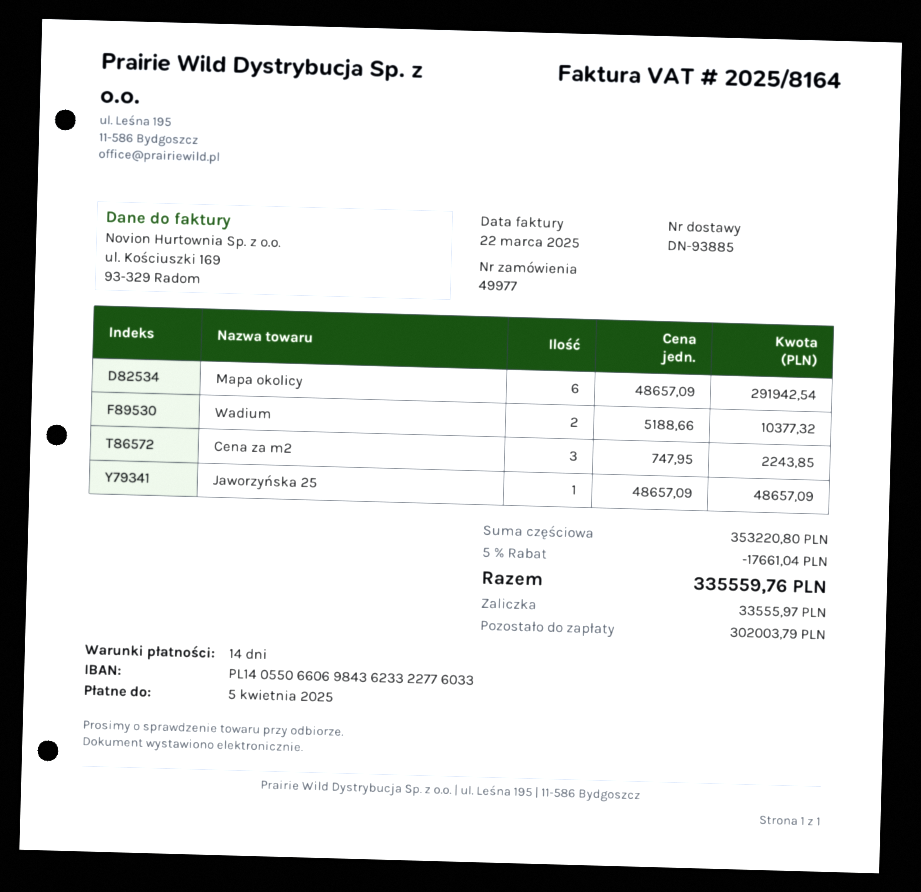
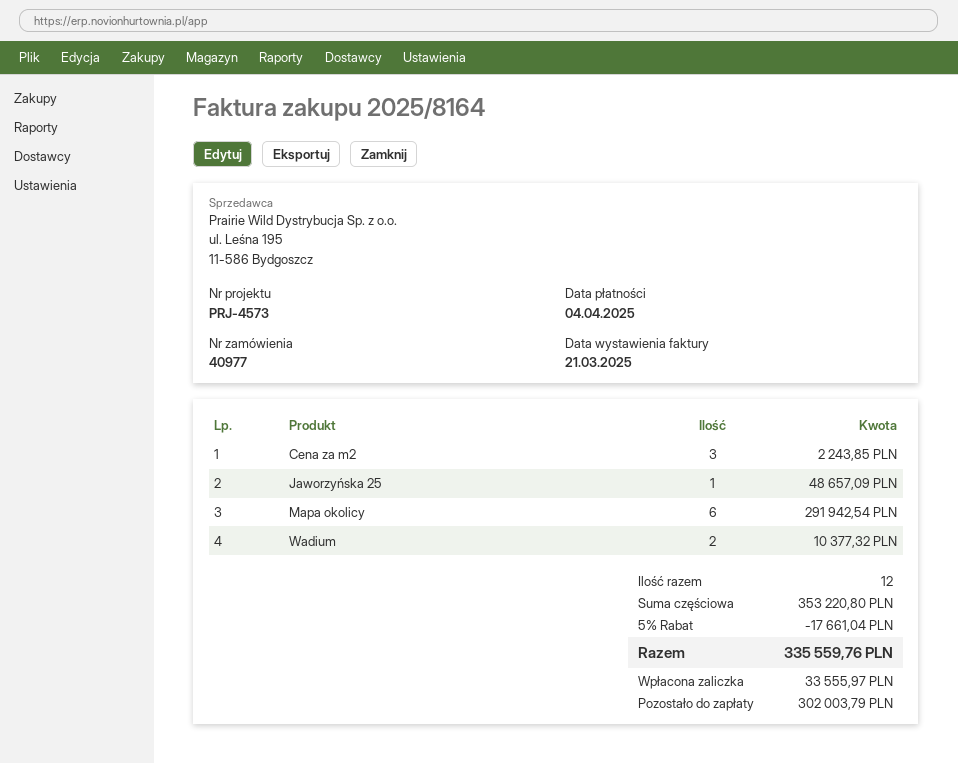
order number: 49977 -> 40977
invoice date: 2025-03-22 -> 2025-03-21
due date: 2025-04-05 -> 2025-04-04

